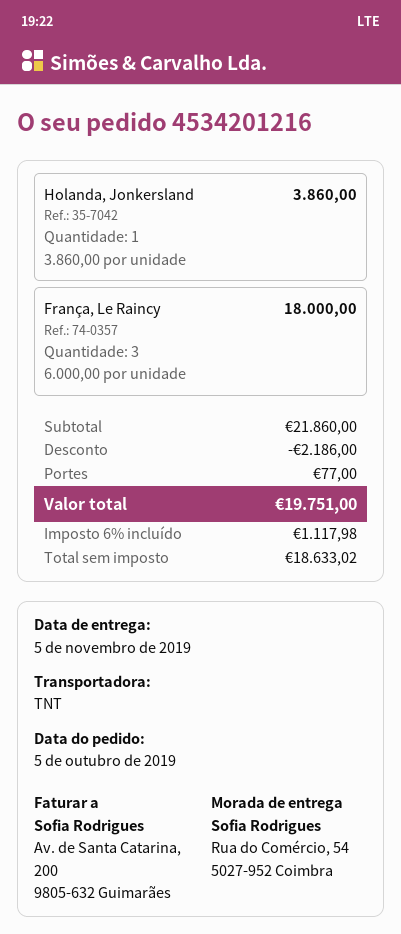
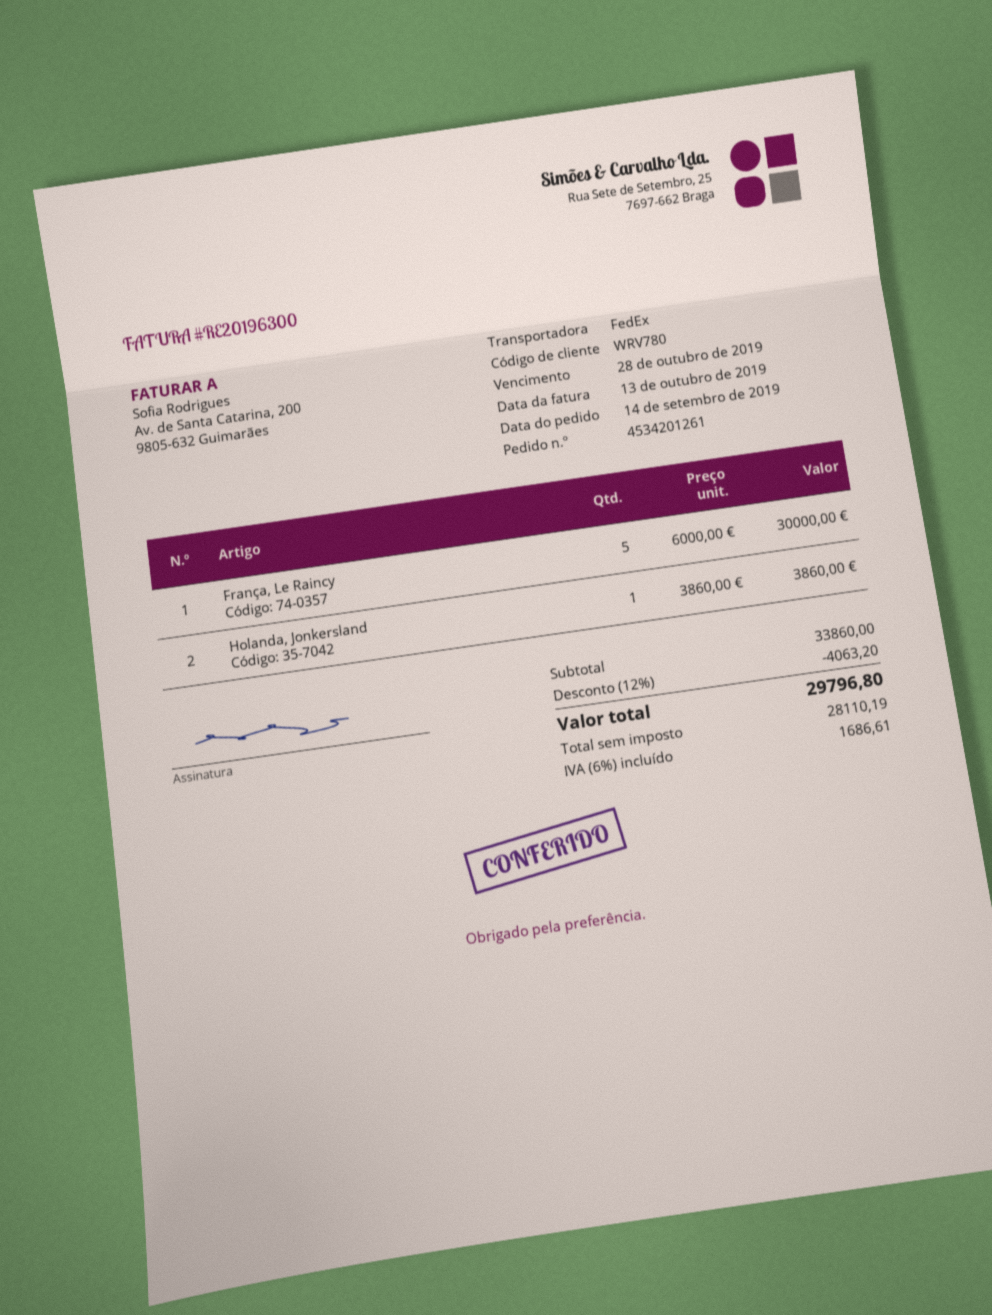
order number: 4534201216 -> 4534201261
order date: 2019-10-05 -> 2019-09-14
shipping method: TNT -> FedEx
França, Le Raincy: 3 x 6000.00 = 18000.00 -> 5 x 6000.00 = 30000.00
subtotal: 21860.00 -> 33860.00
discount: 2186.00 -> 4063.20
shipping: 77.00 -> none
net: 18633.02 -> 28110.19
tax: 6% = 1117.98 -> 6% = 1686.61
total: 19751.00 -> 29796.80

